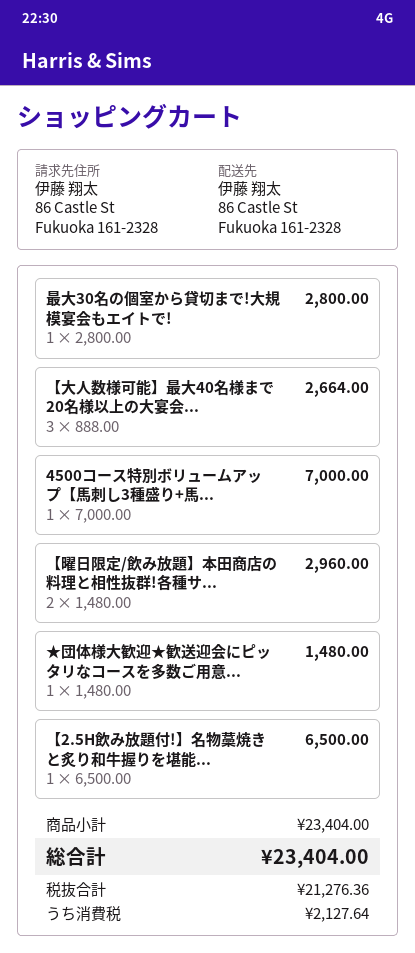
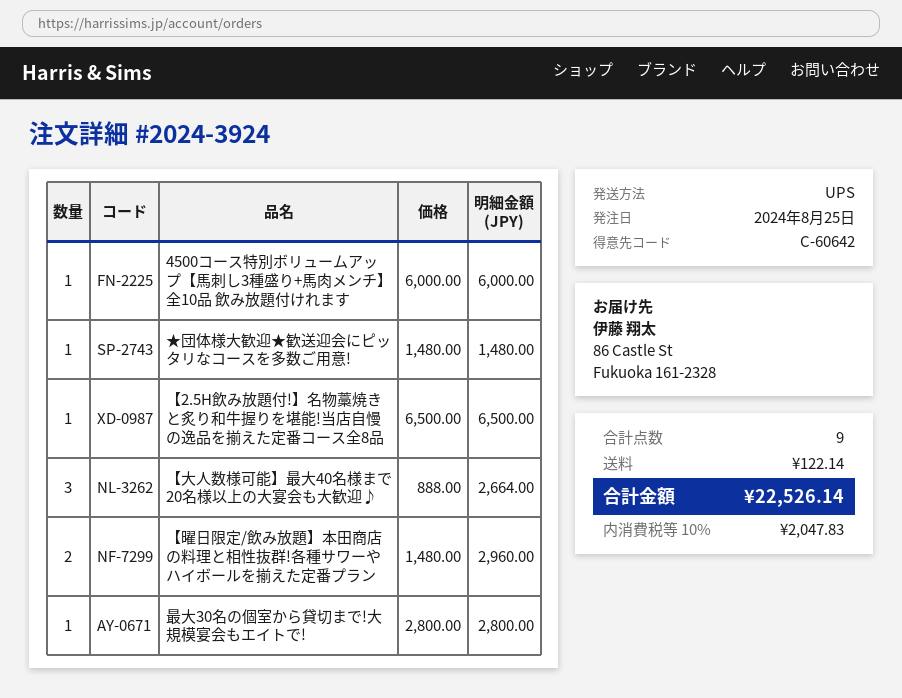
4500コース特別ボリュームアップ【馬刺し3種盛り+馬...: 1 x 7000.00 = 7000.00 -> 1 x 6000.00 = 6000.00
shipping: none -> 122.14
tax: 2127.64 -> 2047.83
total: 23404.00 -> 22526.14

